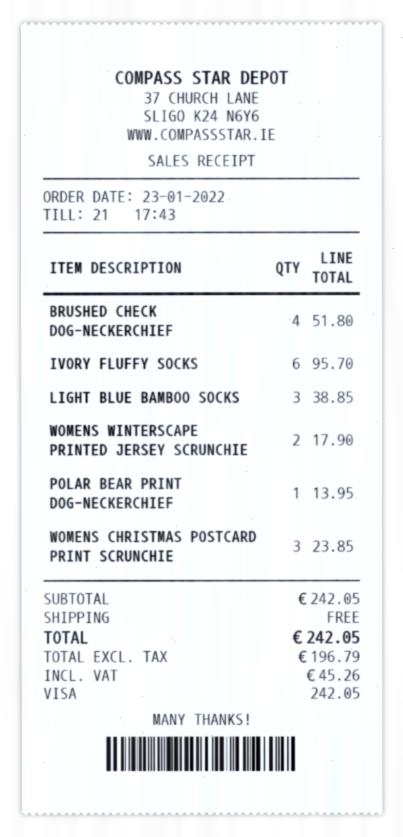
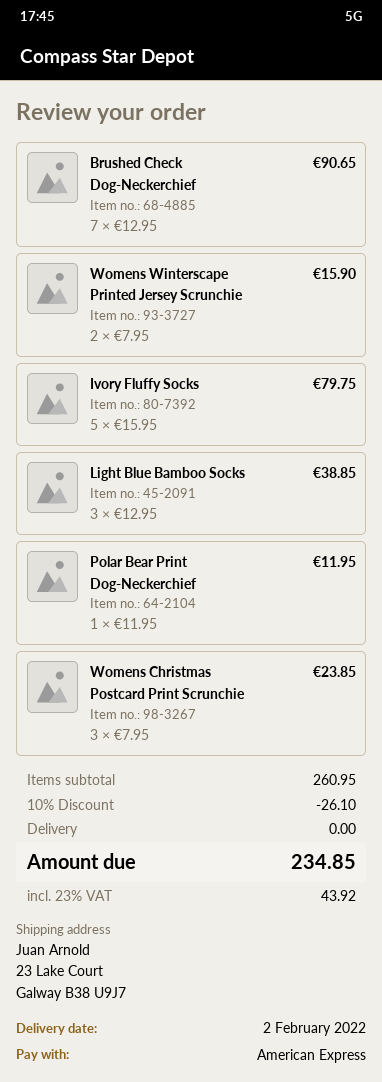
payment method: Visa -> American Express
BRUSHED CHECK DOG-NECKERCHIEF: 4 for 51.80 -> 7 for 90.65
IVORY FLUFFY SOCKS: 6 for 95.70 -> 5 for 79.75
WOMENS WINTERSCAPE PRINTED JERSEY SCRUNCHIE: 2 for 17.90 -> 2 for 15.90
POLAR BEAR PRINT DOG-NECKERCHIEF: 1 for 13.95 -> 1 for 11.95
subtotal: 242.05 -> 260.95
discount: none -> 10% = 26.10
tax: 45.26 -> 43.92
total: 242.05 -> 234.85

